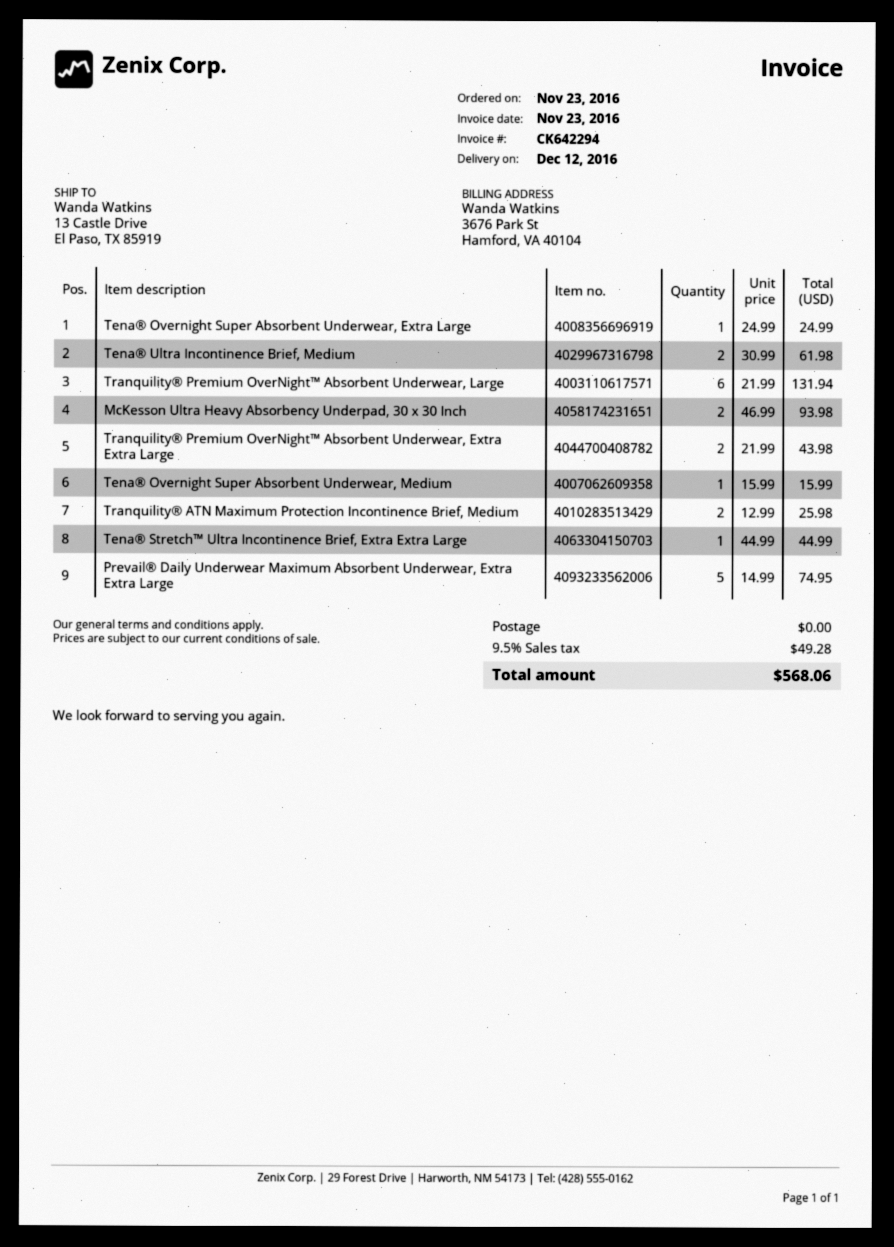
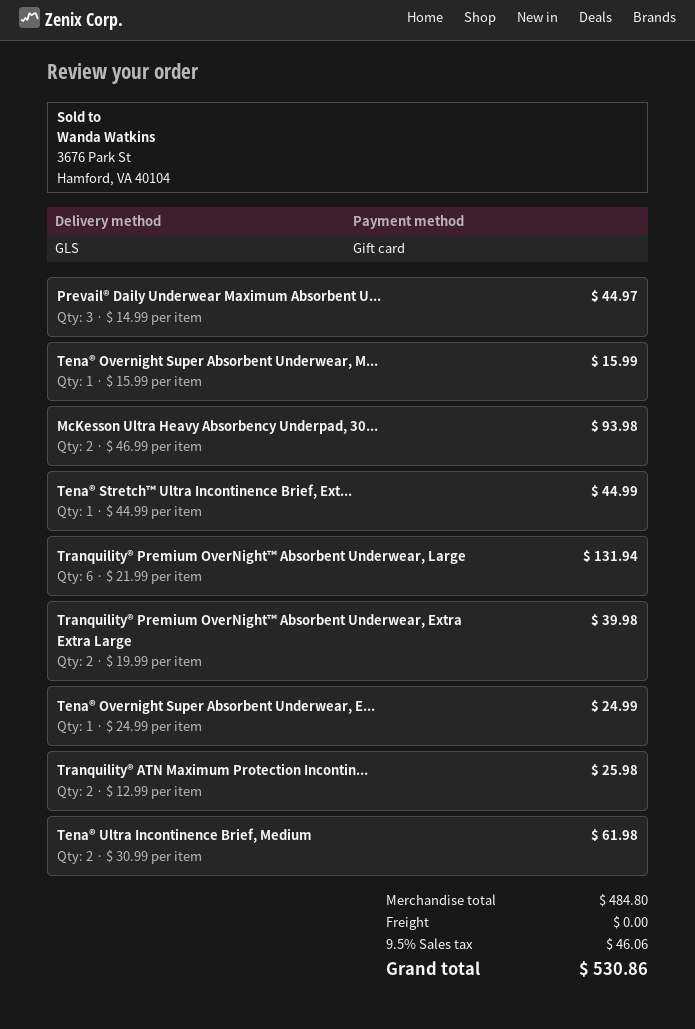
Tranquility® Premium OverNight™ Absorbent Underwear, Extra Extra Large: 2 x 21.99 = 43.98 -> 2 x 19.99 = 39.98
Prevail® Daily Underwear Maximum Absorbent Underwear, Extra Extra Large: 5 x 14.99 = 74.95 -> 3 x 14.99 = 44.97
tax: 9.5% = 49.28 -> 9.5% = 46.06
total: 568.06 -> 530.86

